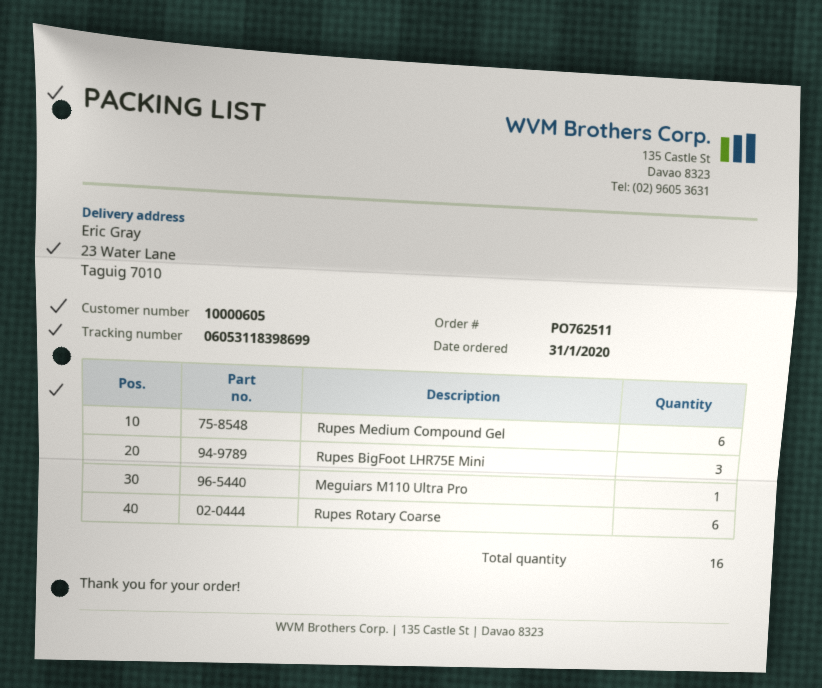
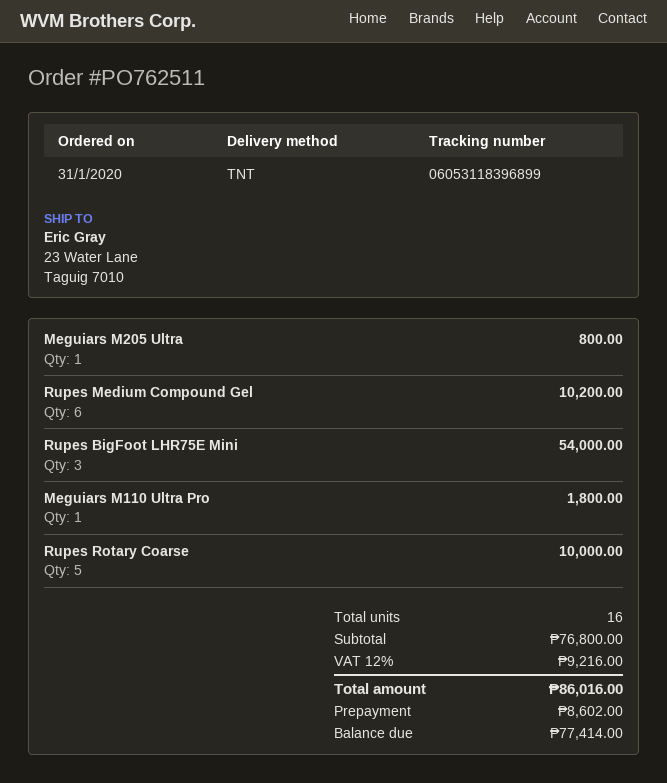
tracking number: 06053118398699 -> 06053118396899
Rupes Rotary Coarse: 6 -> 5
Meguiars M205 Ultra: none -> 1

